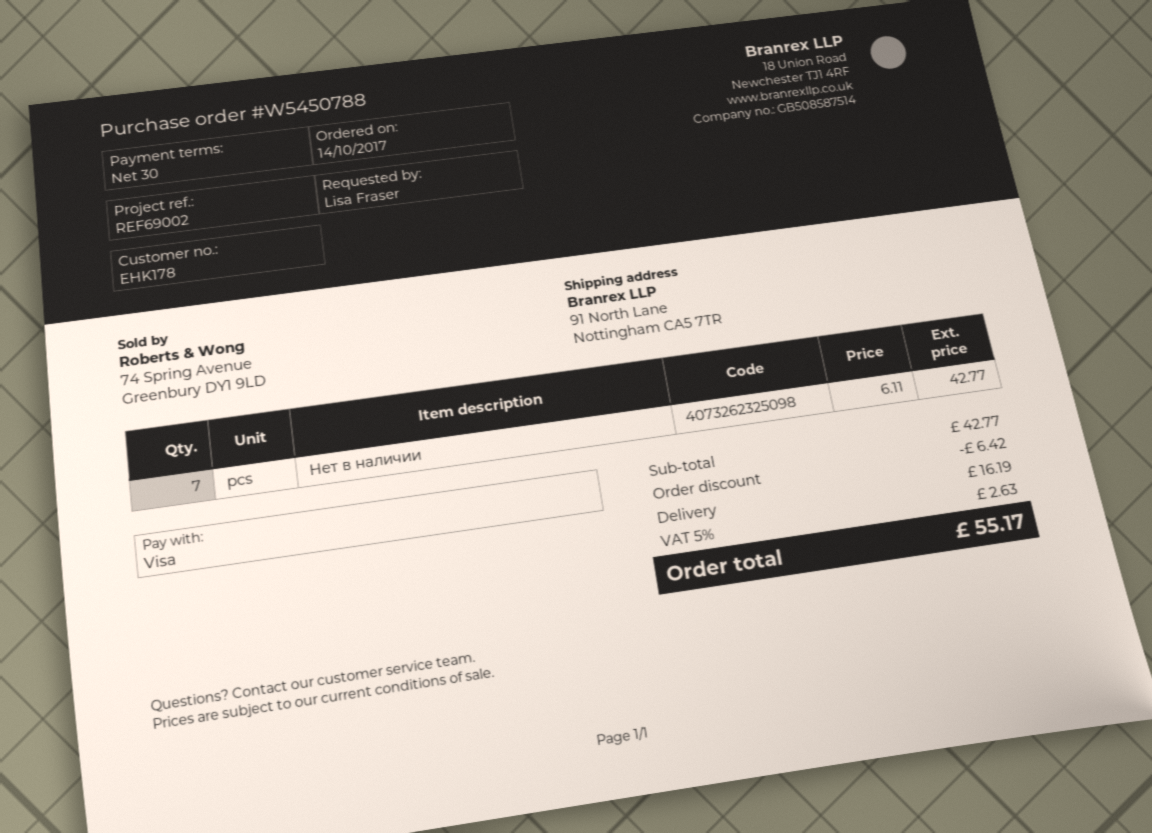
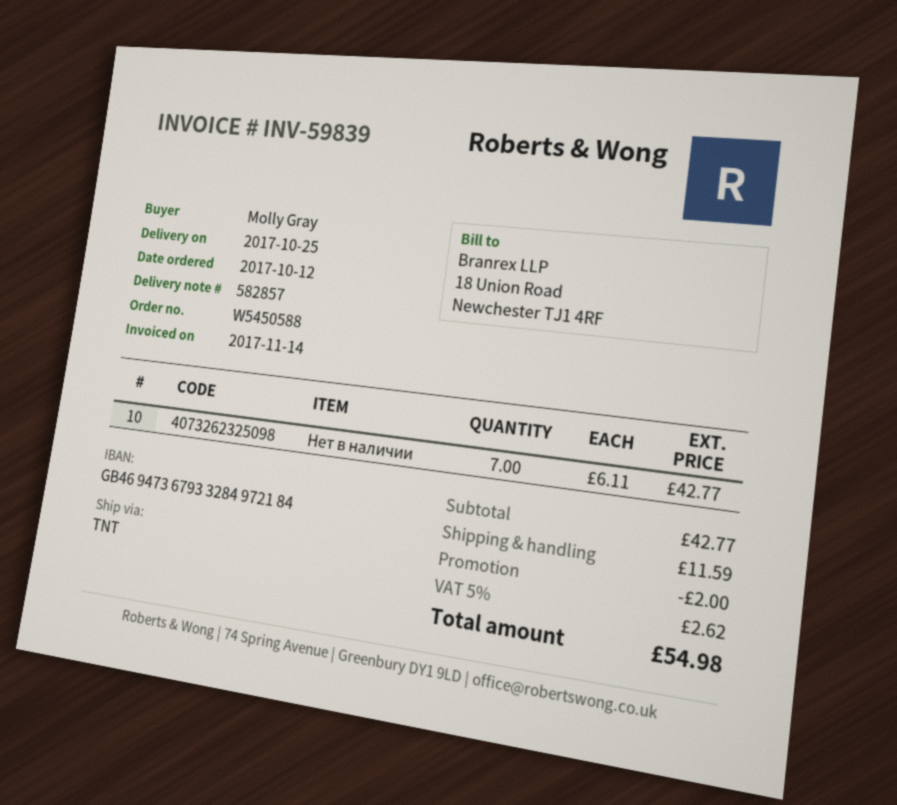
order number: W5450788 -> W5450588
order date: 2017-10-14 -> 2017-10-12
ordered by: Lisa Fraser -> Molly Gray
discount: 6.42 -> 2.00
shipping: 16.19 -> 11.59
tax: 5% = 2.63 -> 5% = 2.62
total: 55.17 -> 54.98

